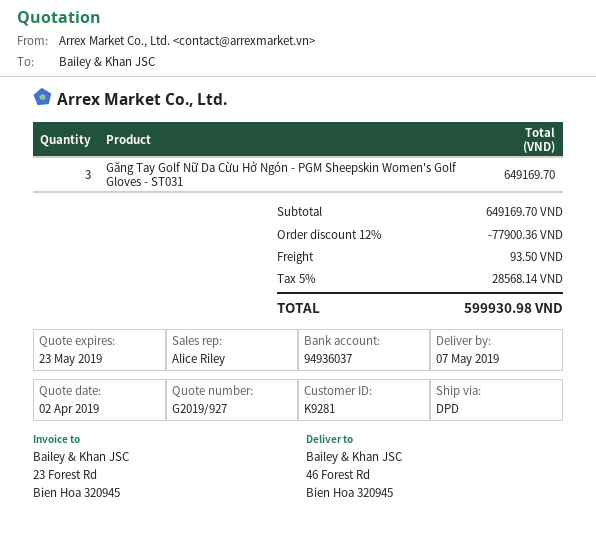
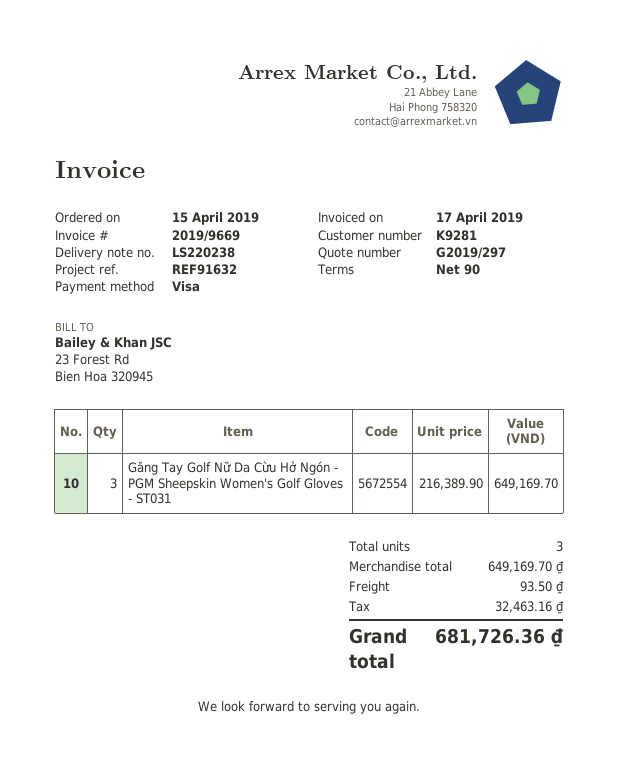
quote number: G2019/927 -> G2019/297
discount: 12% = 77900.36 -> none
tax: 28568.14 -> 32463.16
total: 599930.98 -> 681726.36

